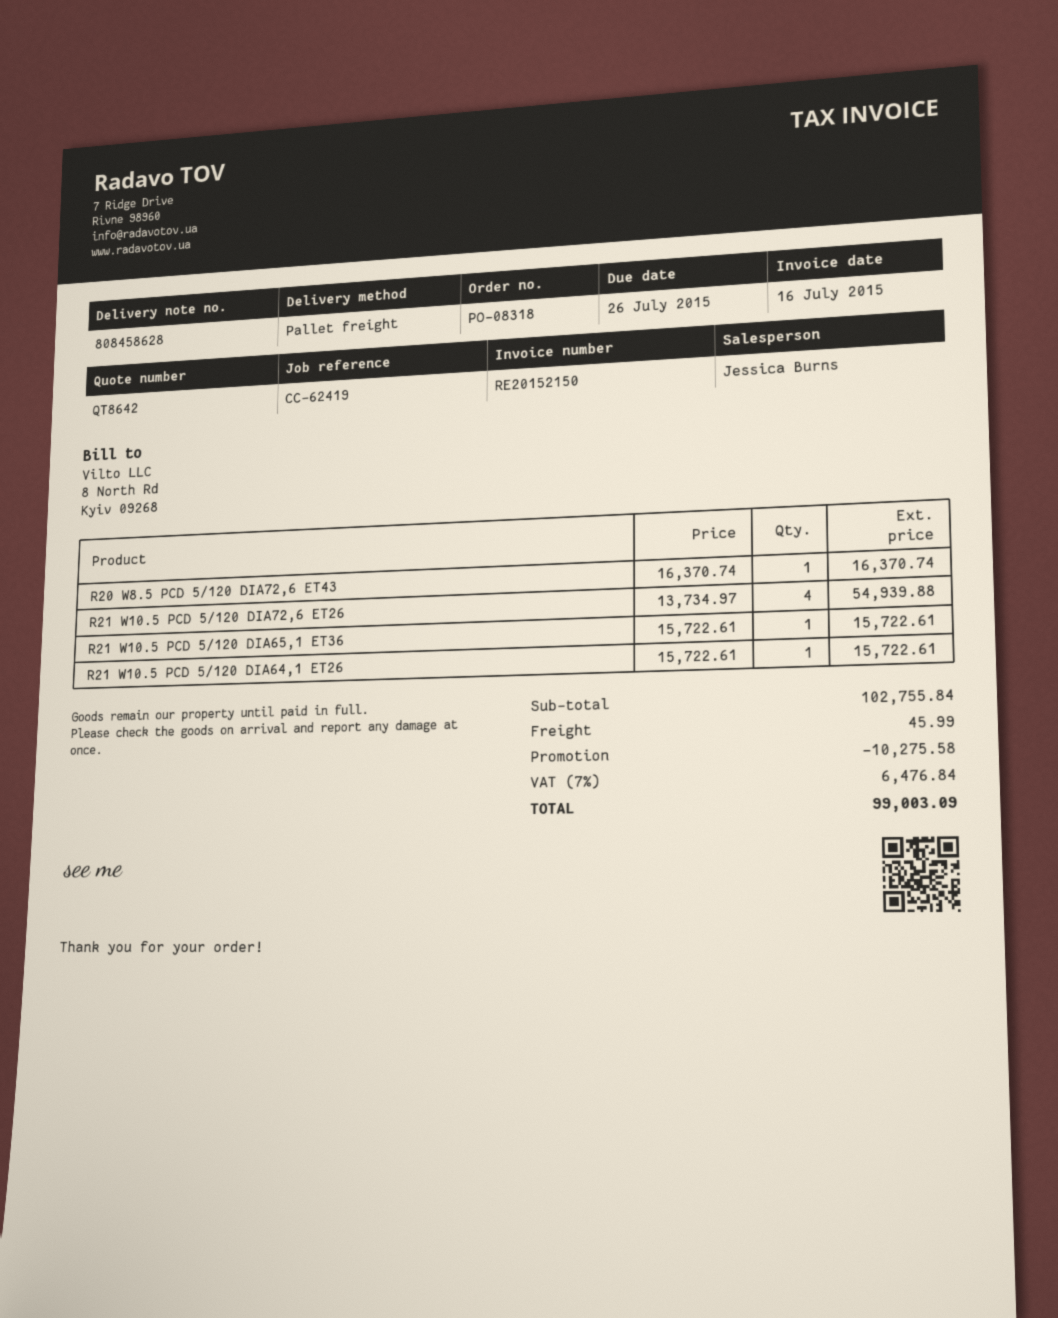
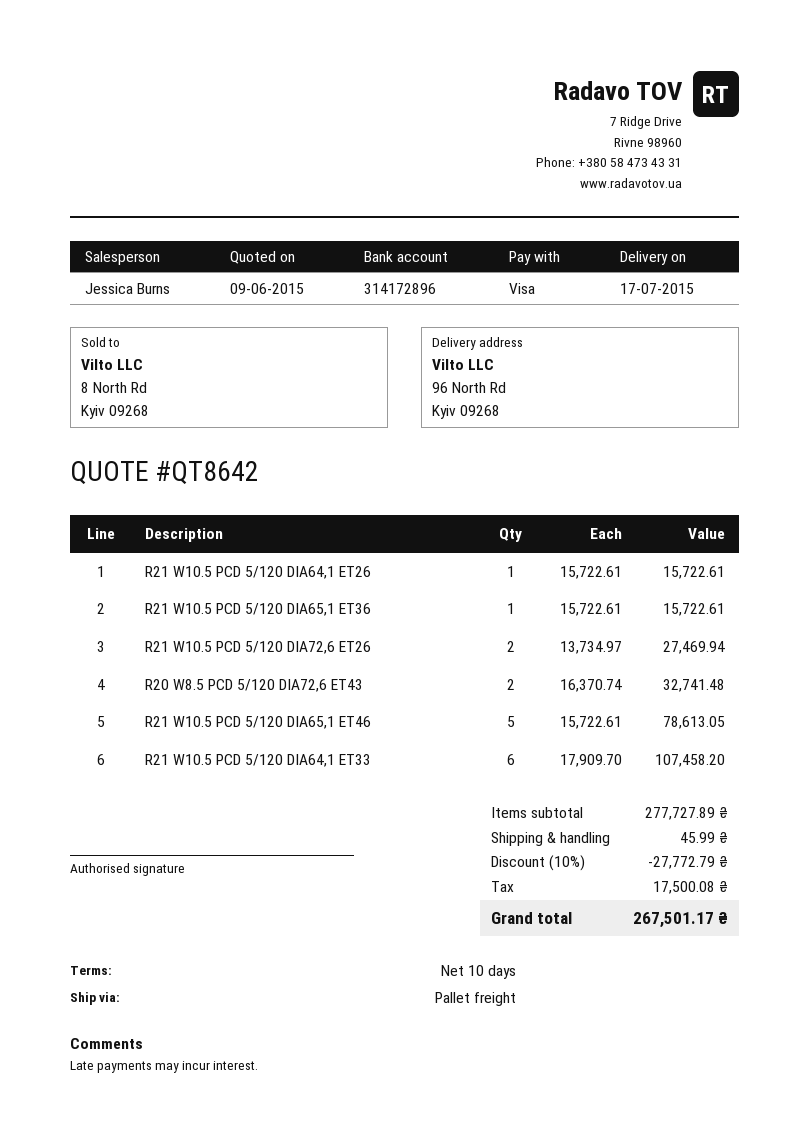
R20 W8.5 PCD 5/120 DIA72,6 ET43: 1 x 16370.74 = 16370.74 -> 2 x 16370.74 = 32741.48
R21 W10.5 PCD 5/120 DIA72,6 ET26: 4 x 13734.97 = 54939.88 -> 2 x 13734.97 = 27469.94
R21 W10.5 PCD 5/120 DIA65,1 ET46: none -> 5 x 15722.61 = 78613.05
R21 W10.5 PCD 5/120 DIA64,1 ET33: none -> 6 x 17909.70 = 107458.20
subtotal: 102755.84 -> 277727.89
discount: 10275.58 -> 27772.79
tax: 6476.84 -> 17500.08
total: 99003.09 -> 267501.17

